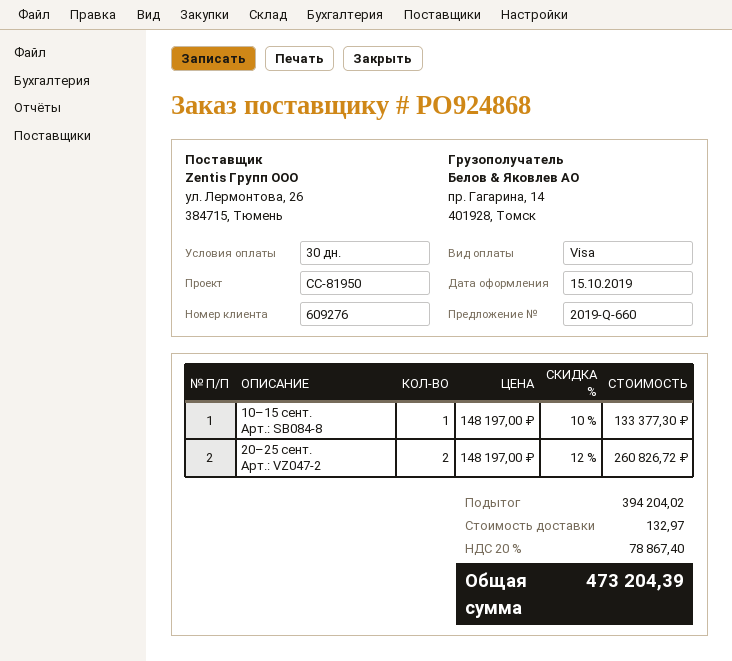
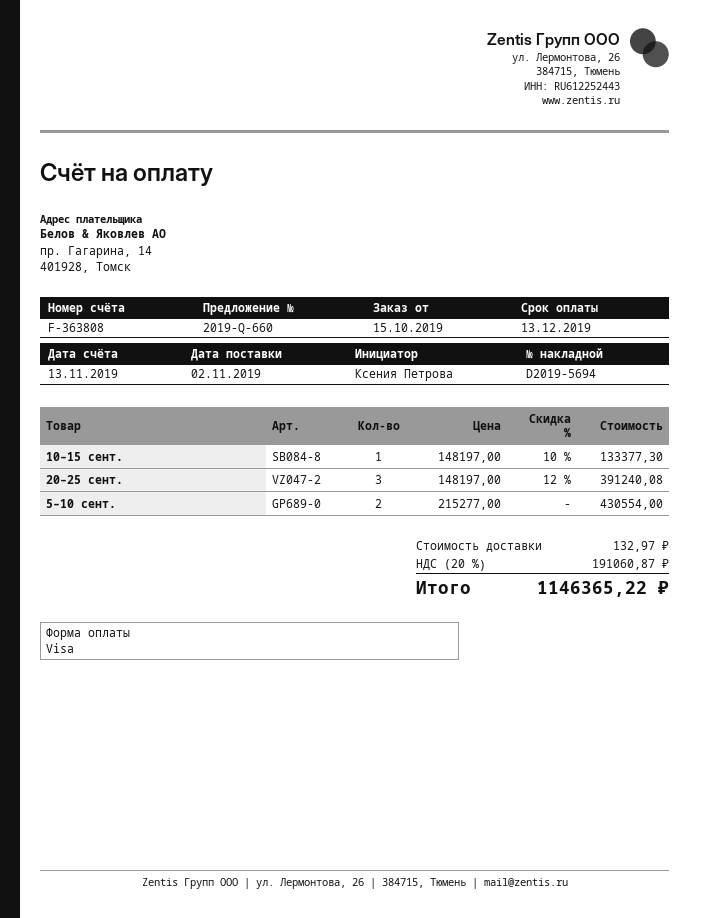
20–25 сент.: 2 x 148197.00 - 12% = 260826.72 -> 3 x 148197.00 - 12% = 391240.08
5–10 сент.: none -> 2 x 215277.00 = 430554.00
tax: 20% = 78867.40 -> 20% = 191060.87
total: 473204.39 -> 1146365.22

